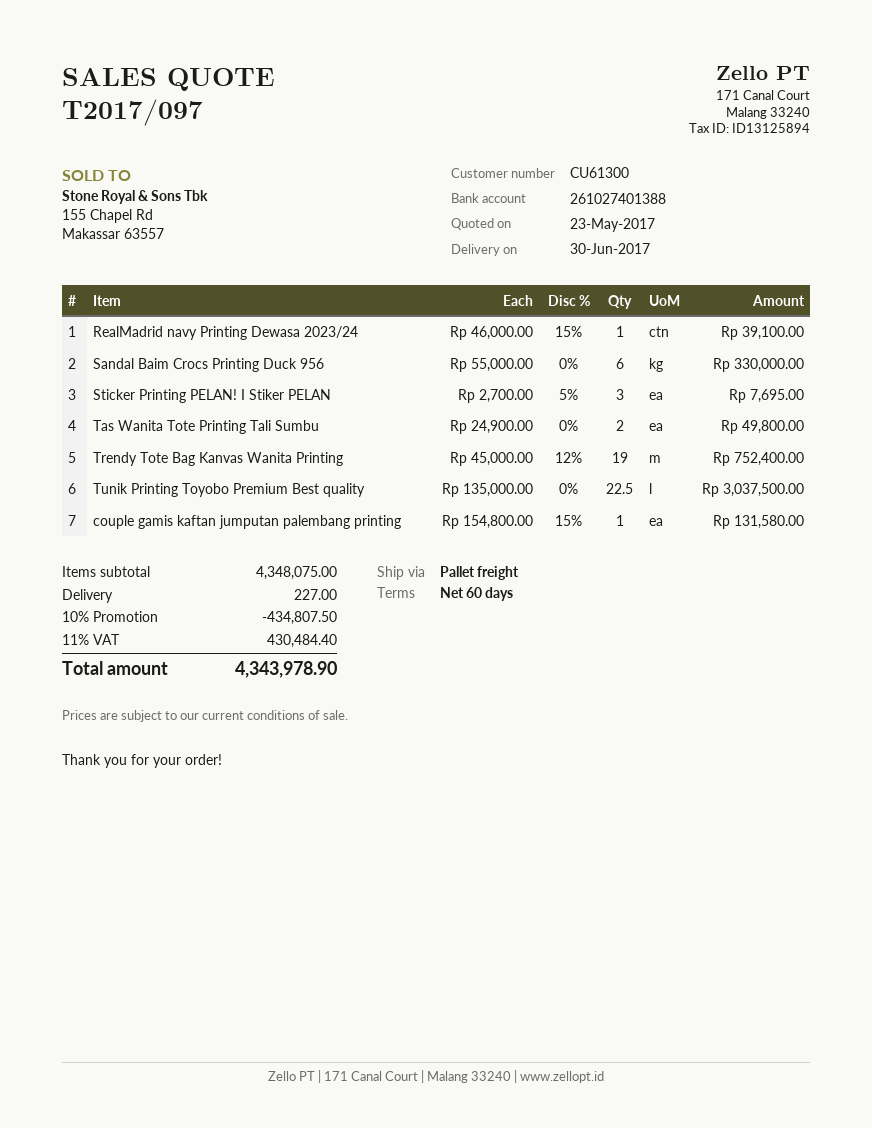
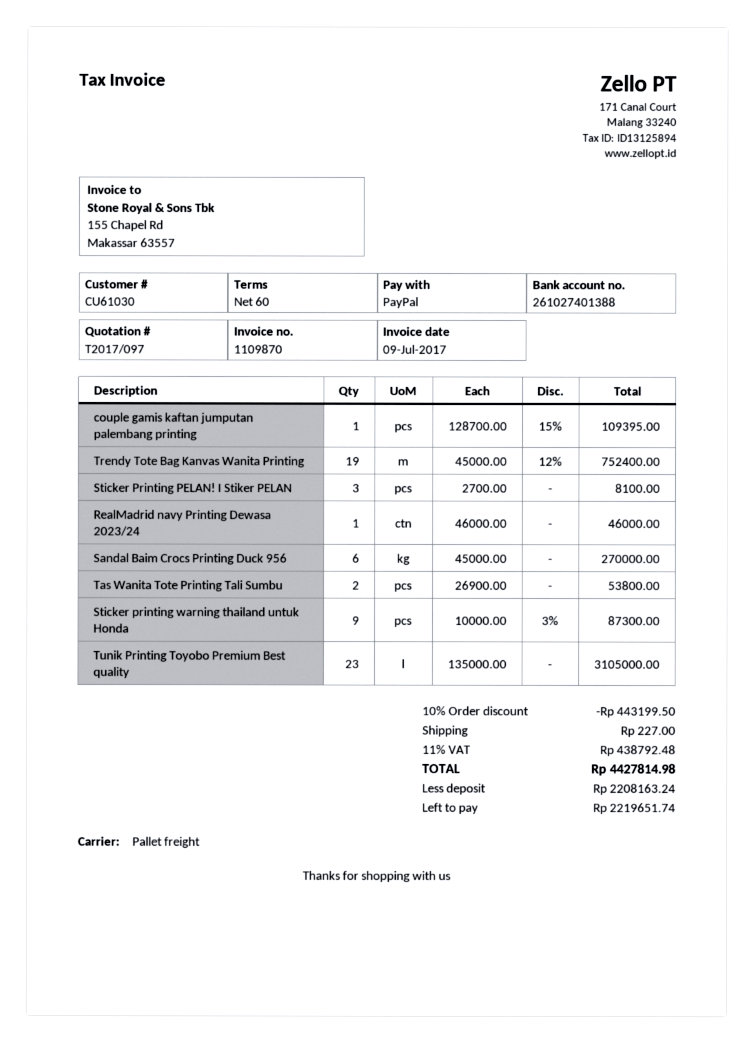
customer number: CU61300 -> CU61030
RealMadrid navy Printing Dewasa 2023/24: 1 x 46000.00 - 15% = 39100.00 -> 1 x 46000.00 = 46000.00
Sandal Baim Crocs Printing Duck 956: 6 x 55000.00 = 330000.00 -> 6 x 45000.00 = 270000.00
Sticker Printing PELAN! I Stiker PELAN: 3 x 2700.00 - 5% = 7695.00 -> 3 x 2700.00 = 8100.00
Tas Wanita Tote Printing Tali Sumbu: 2 x 24900.00 = 49800.00 -> 2 x 26900.00 = 53800.00
Tunik Printing Toyobo Premium Best quality: 22.5 x 135000.00 = 3037500.00 -> 23 x 135000.00 = 3105000.00
couple gamis kaftan jumputan palembang printing: 1 x 154800.00 - 15% = 131580.00 -> 1 x 128700.00 - 15% = 109395.00
Sticker printing warning thailand untuk Honda: none -> 9 x 10000.00 - 3% = 87300.00
discount: 10% = 434807.50 -> 10% = 443199.50
tax: 11% = 430484.40 -> 11% = 438792.48
total: 4343978.90 -> 4427814.98

